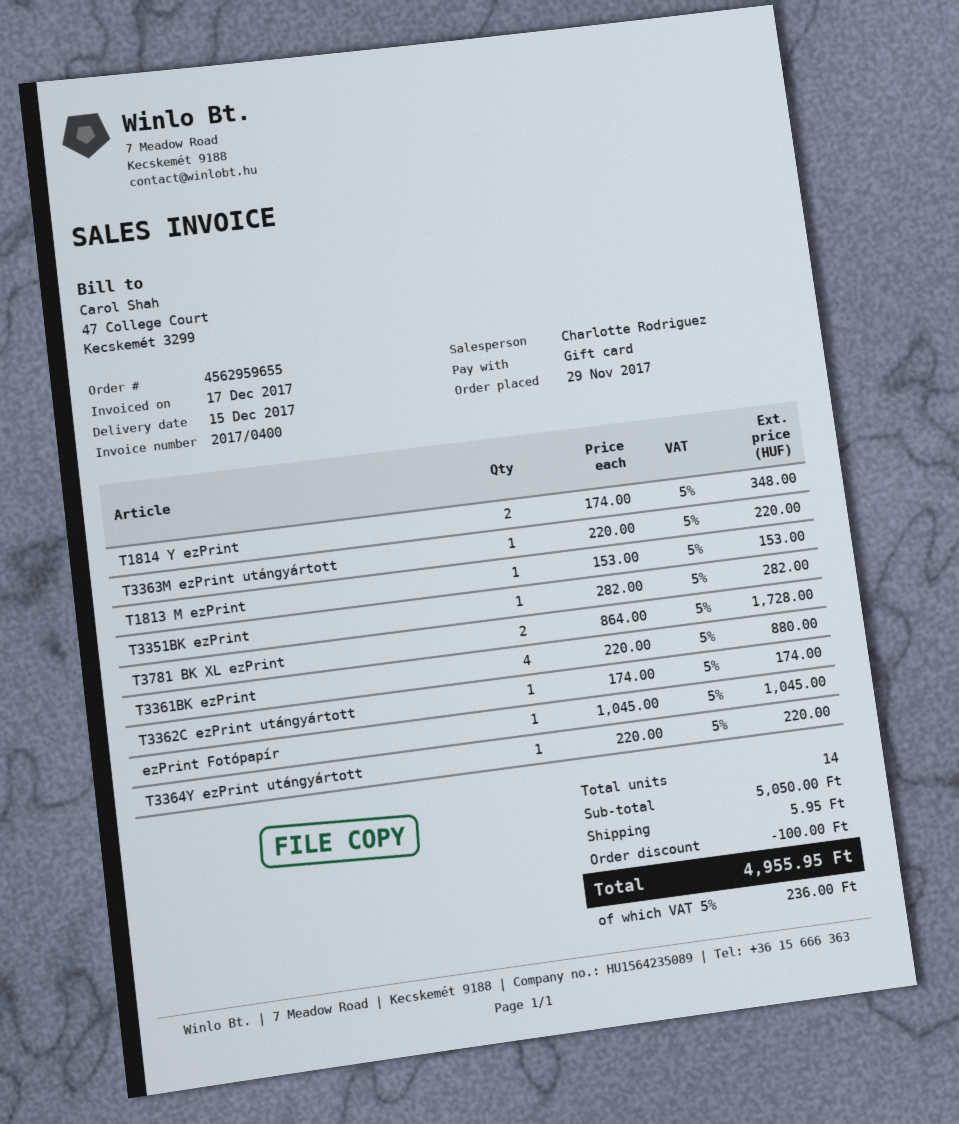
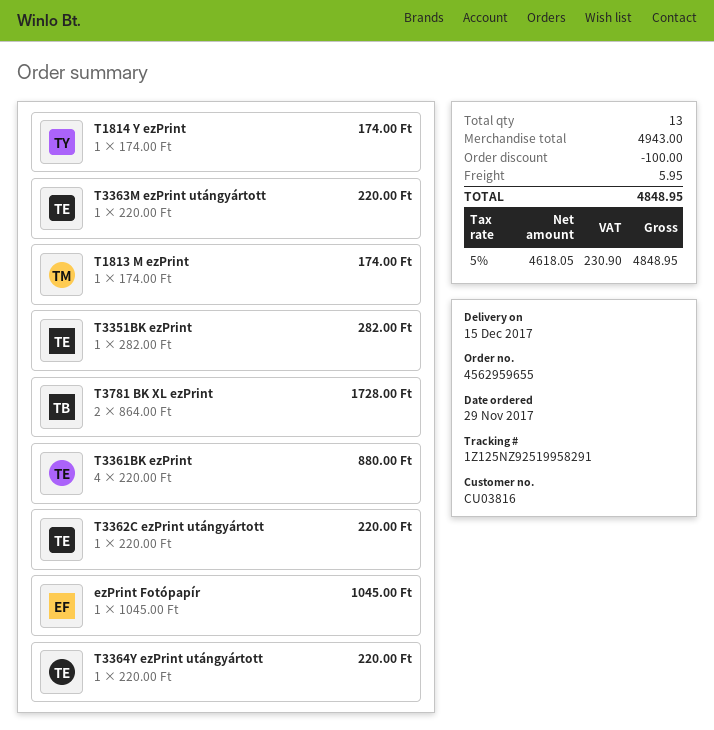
T1814 Y ezPrint: 2 x 174.00 = 348.00 -> 1 x 174.00 = 174.00
T1813 M ezPrint: 1 x 153.00 = 153.00 -> 1 x 174.00 = 174.00
T3362C ezPrint utángyártott: 1 x 174.00 = 174.00 -> 1 x 220.00 = 220.00
total quantity: 14 -> 13
subtotal: 5050.00 -> 4943.00
tax: 5% = 236.00 -> 5% = 230.90
total: 4955.95 -> 4848.95

